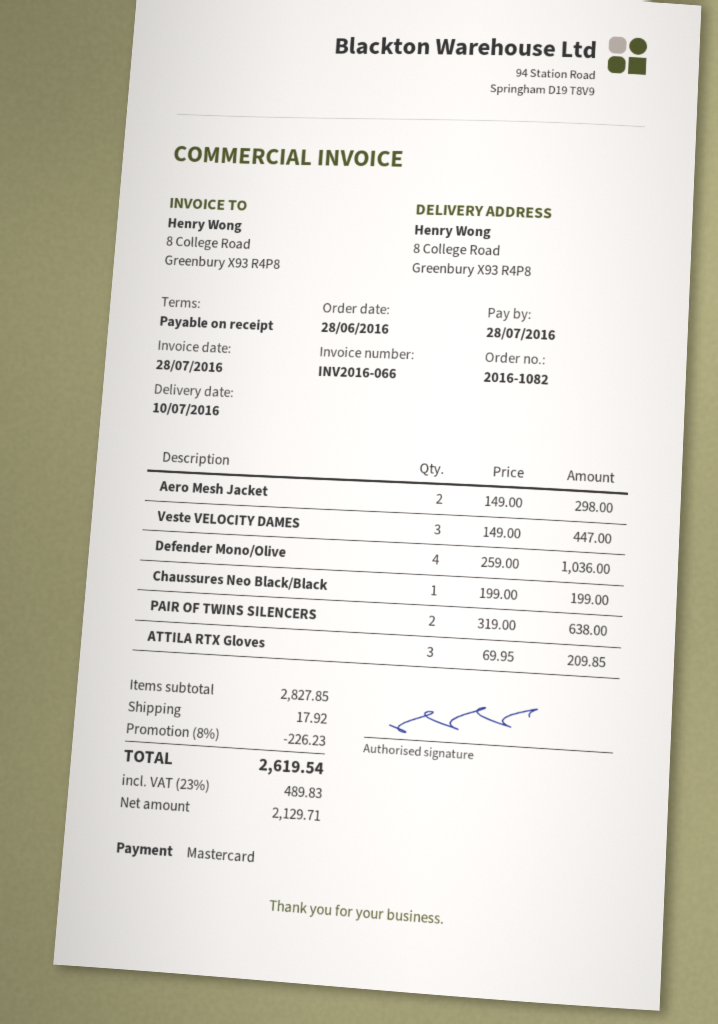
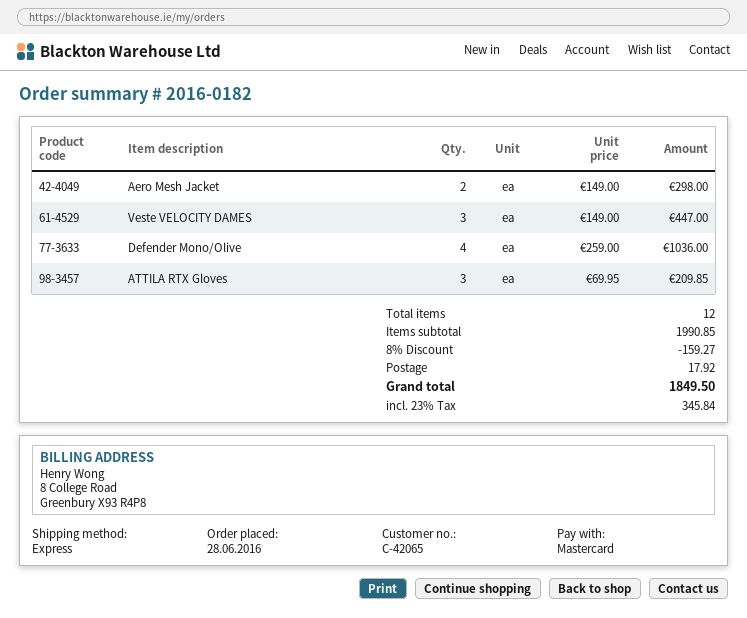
order number: 2016-1082 -> 2016-0182
Chaussures Neo Black/Black: 1 x 199.00 = 199.00 -> none
PAIR OF TWINS SILENCERS: 2 x 319.00 = 638.00 -> none
subtotal: 2827.85 -> 1990.85
discount: 8% = 226.23 -> 8% = 159.27
tax: 23% = 489.83 -> 23% = 345.84
total: 2619.54 -> 1849.50

